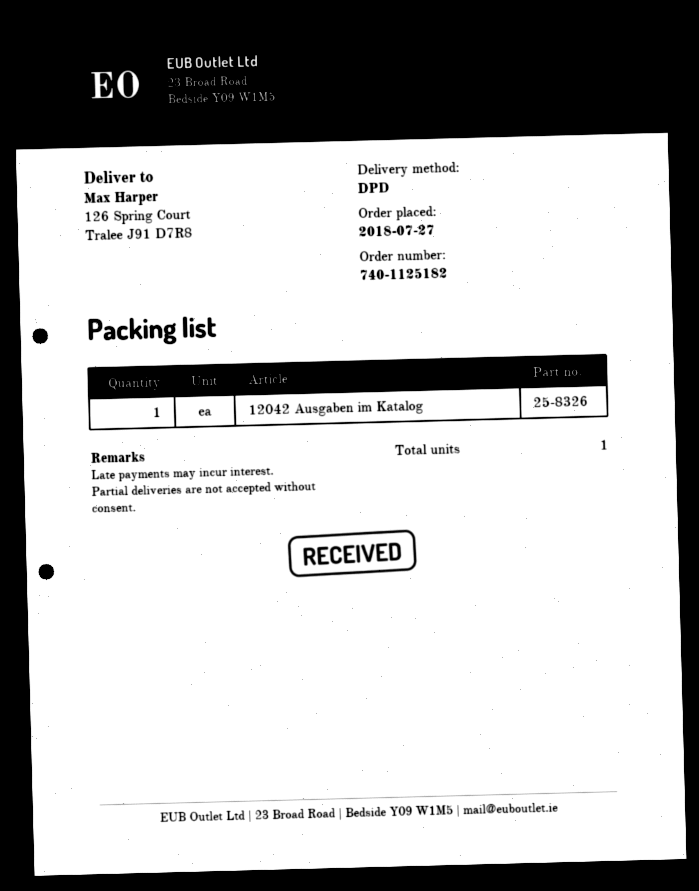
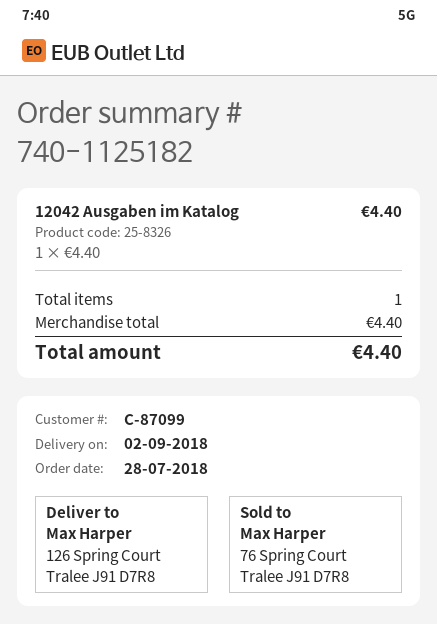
order date: 2018-07-27 -> 2018-07-28

